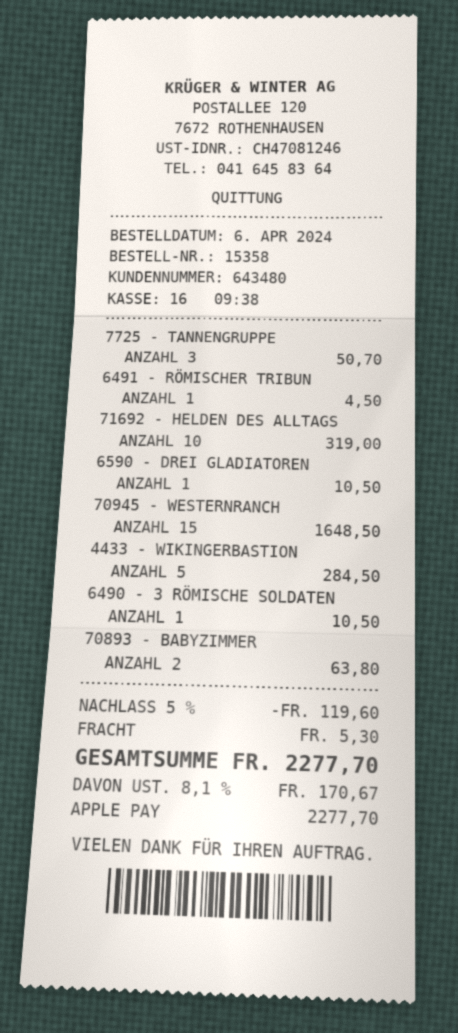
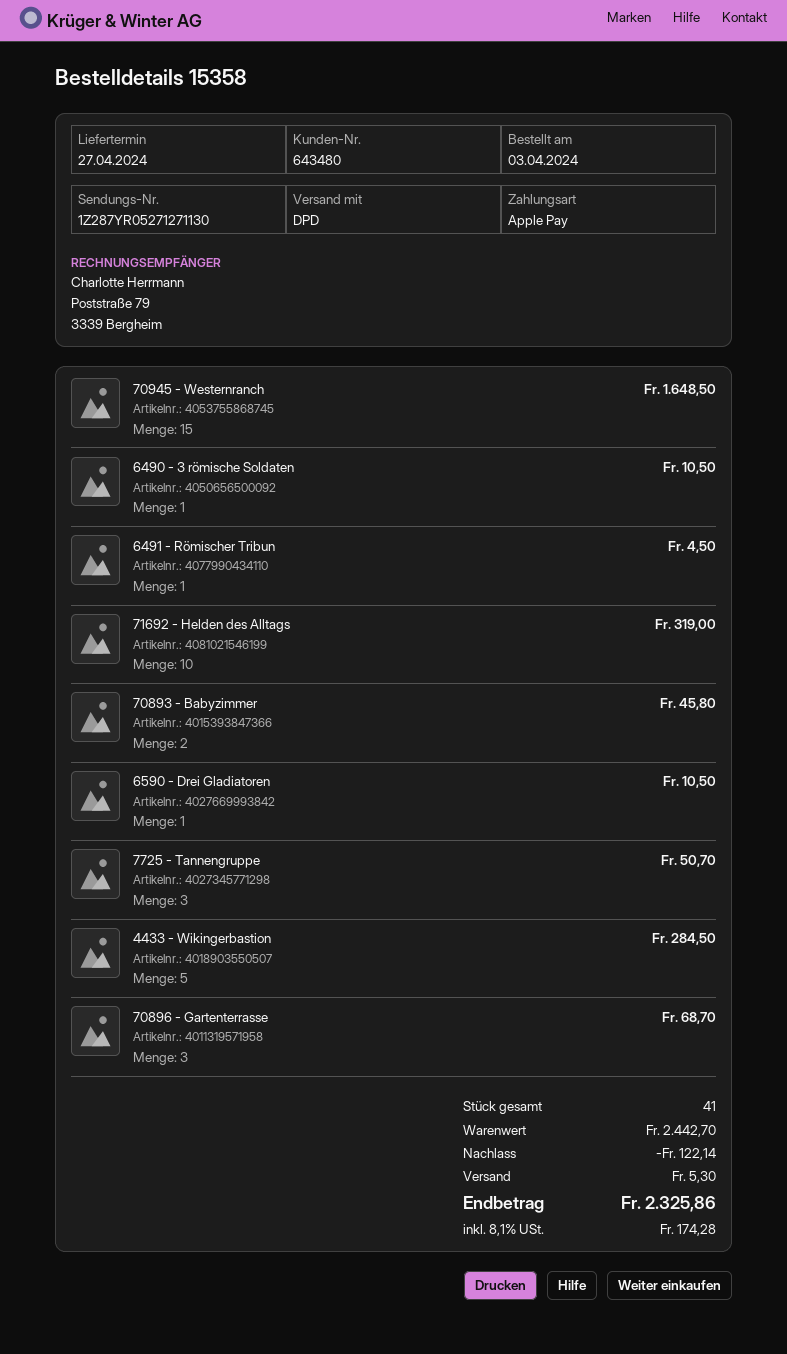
order date: 2024-04-06 -> 2024-04-03
70893 - BABYZIMMER: 2 for 63.80 -> 2 for 45.80
70896 - Gartenterrasse: none -> 3 for 68.70
discount: 119.60 -> 122.14
tax: 8.1% = 170.67 -> 8.1% = 174.28
total: 2277.70 -> 2325.86

